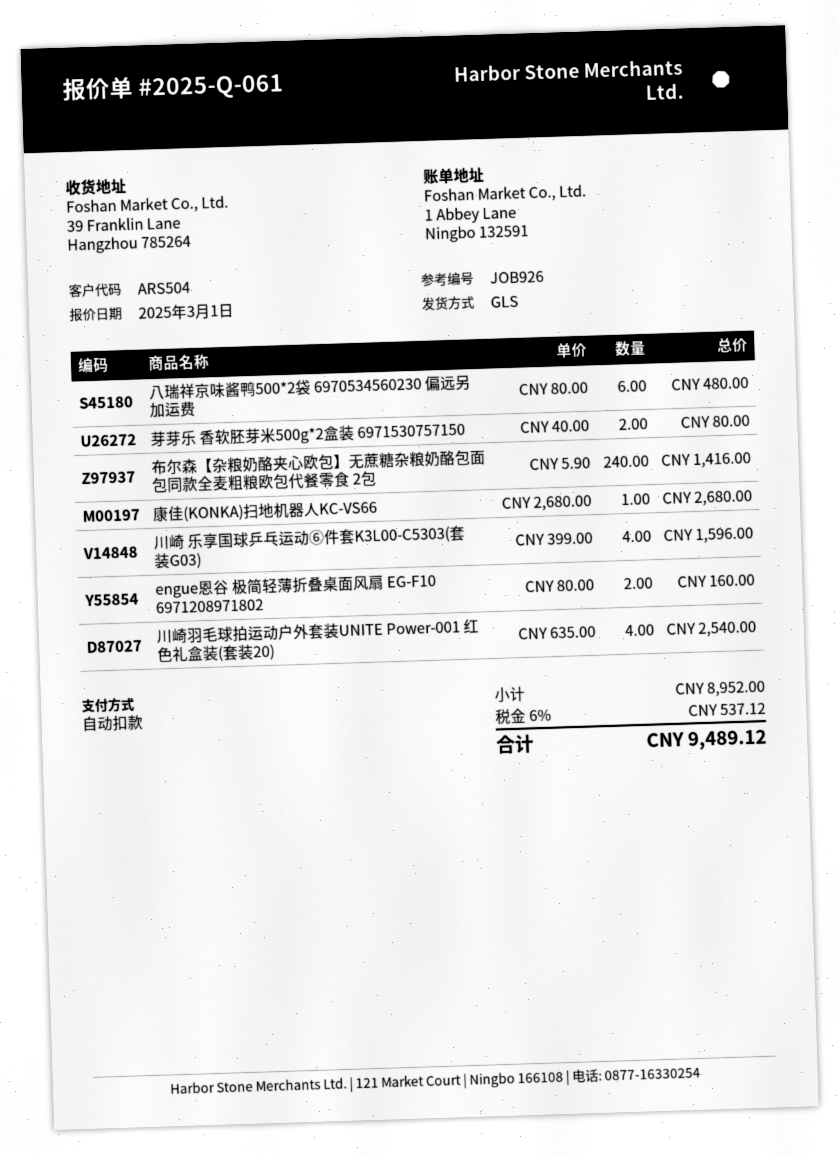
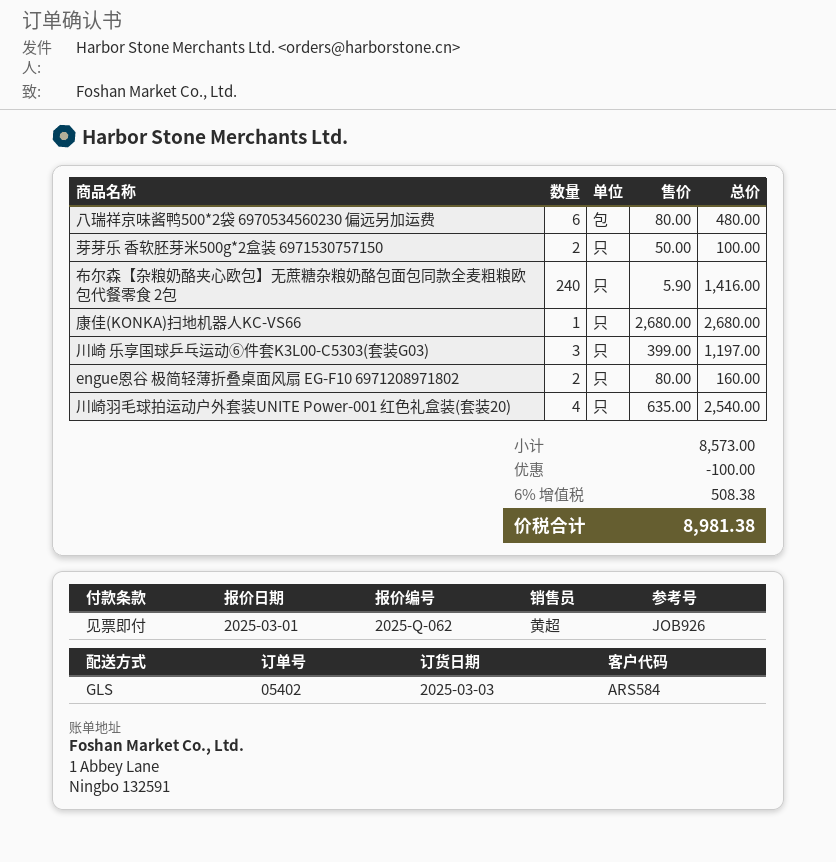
quote number: 2025-Q-061 -> 2025-Q-062
customer number: ARS504 -> ARS584
芽芽乐 香软胚芽米500g*2盒装 6971530757150: 2 x 40.00 = 80.00 -> 2 x 50.00 = 100.00
川崎 乐享国球乒乓运动⑥件套K3L00-C5303(套装G03): 4 x 399.00 = 1596.00 -> 3 x 399.00 = 1197.00
subtotal: 8952.00 -> 8573.00
discount: none -> 100.00
tax: 6% = 537.12 -> 6% = 508.38
total: 9489.12 -> 8981.38

